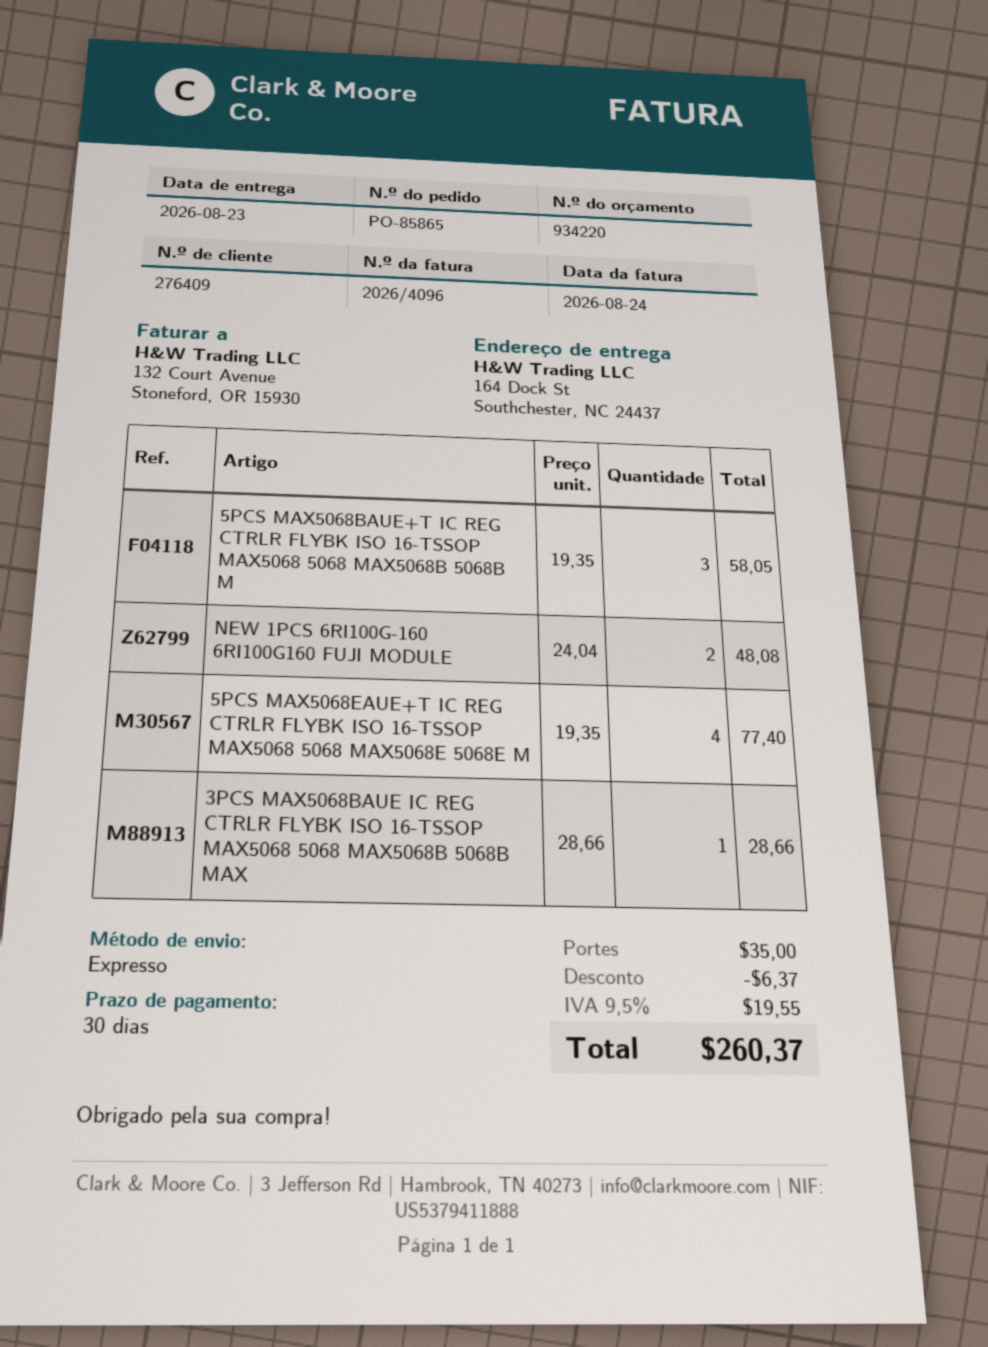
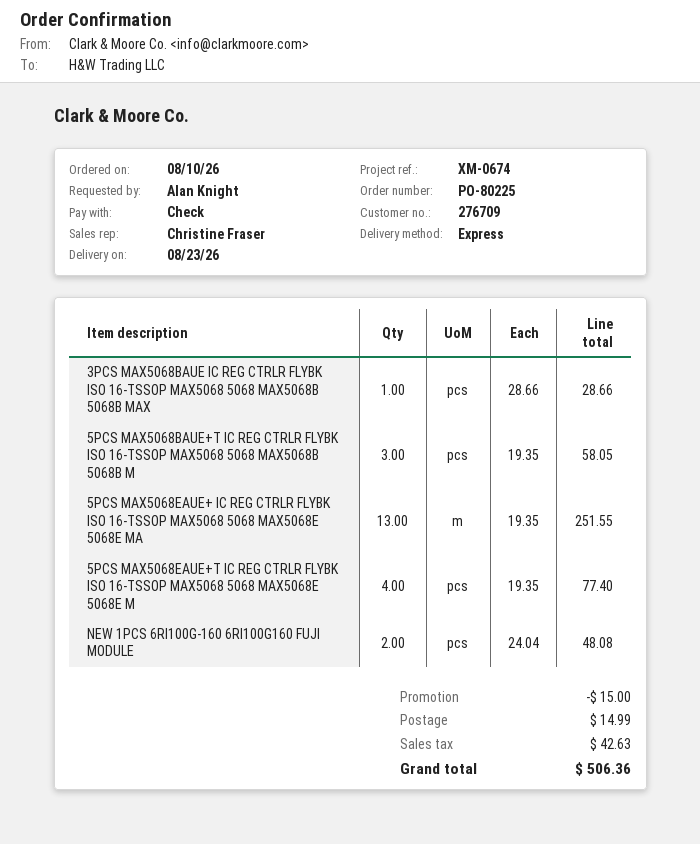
order number: PO-85865 -> PO-80225
customer number: 276409 -> 276709
5PCS MAX5068EAUE+ IC REG CTRLR FLYBK ISO 16-TSSOP MAX5068 5068 MAX5068E 5068E MA: none -> 13 x 19.35 = 251.55
discount: 6.37 -> 15.00
shipping: 35.00 -> 14.99
tax: 19.55 -> 42.63
total: 260.37 -> 506.36

